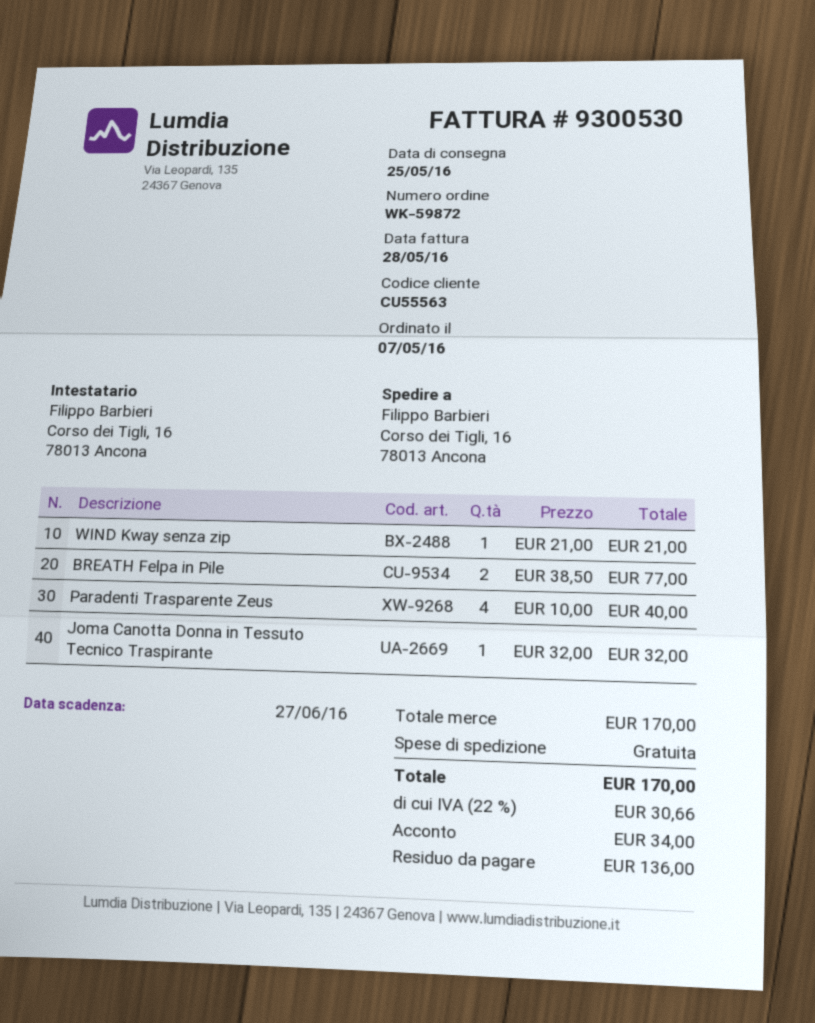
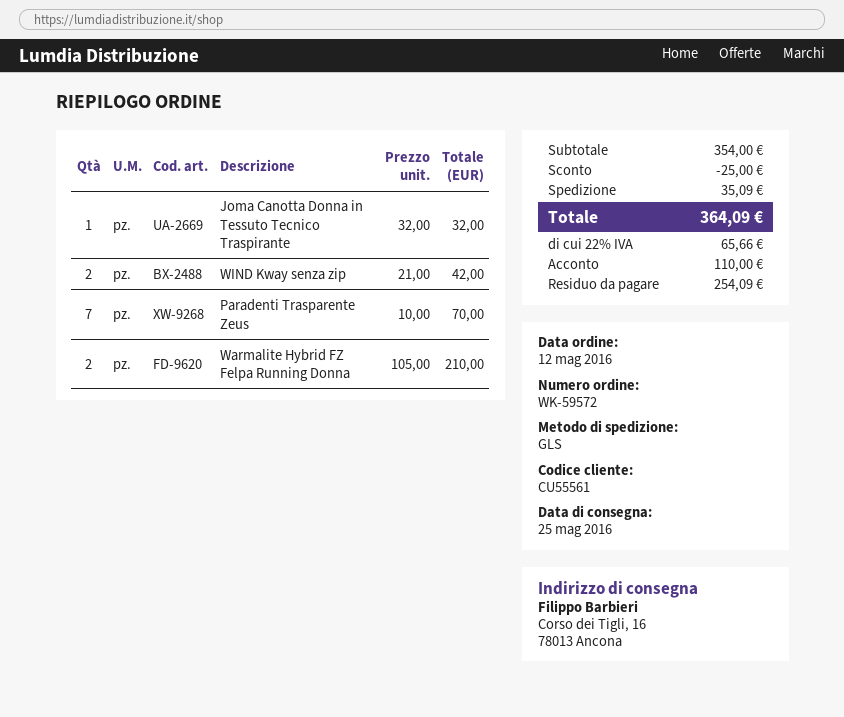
order number: WK-59872 -> WK-59572
order date: 2016-05-07 -> 2016-05-12
customer number: CU55563 -> CU55561
WIND Kway senza zip: 1 x 21.00 = 21.00 -> 2 x 21.00 = 42.00
BREATH Felpa in Pile: 2 x 38.50 = 77.00 -> none
Paradenti Trasparente Zeus: 4 x 10.00 = 40.00 -> 7 x 10.00 = 70.00
Warmalite Hybrid FZ Felpa Running Donna: none -> 2 x 105.00 = 210.00
subtotal: 170.00 -> 354.00
discount: none -> 25.00
shipping: 0.00 -> 35.09
tax: 22% = 30.66 -> 22% = 65.66
total: 170.00 -> 364.09
deposit: 34.00 -> 110.00
balance: 136.00 -> 254.09

